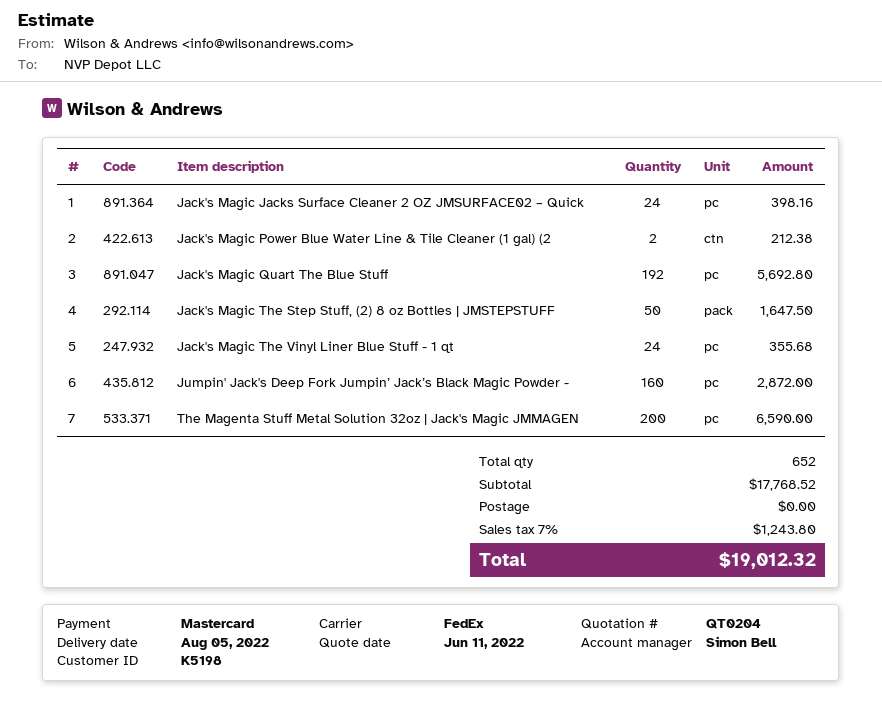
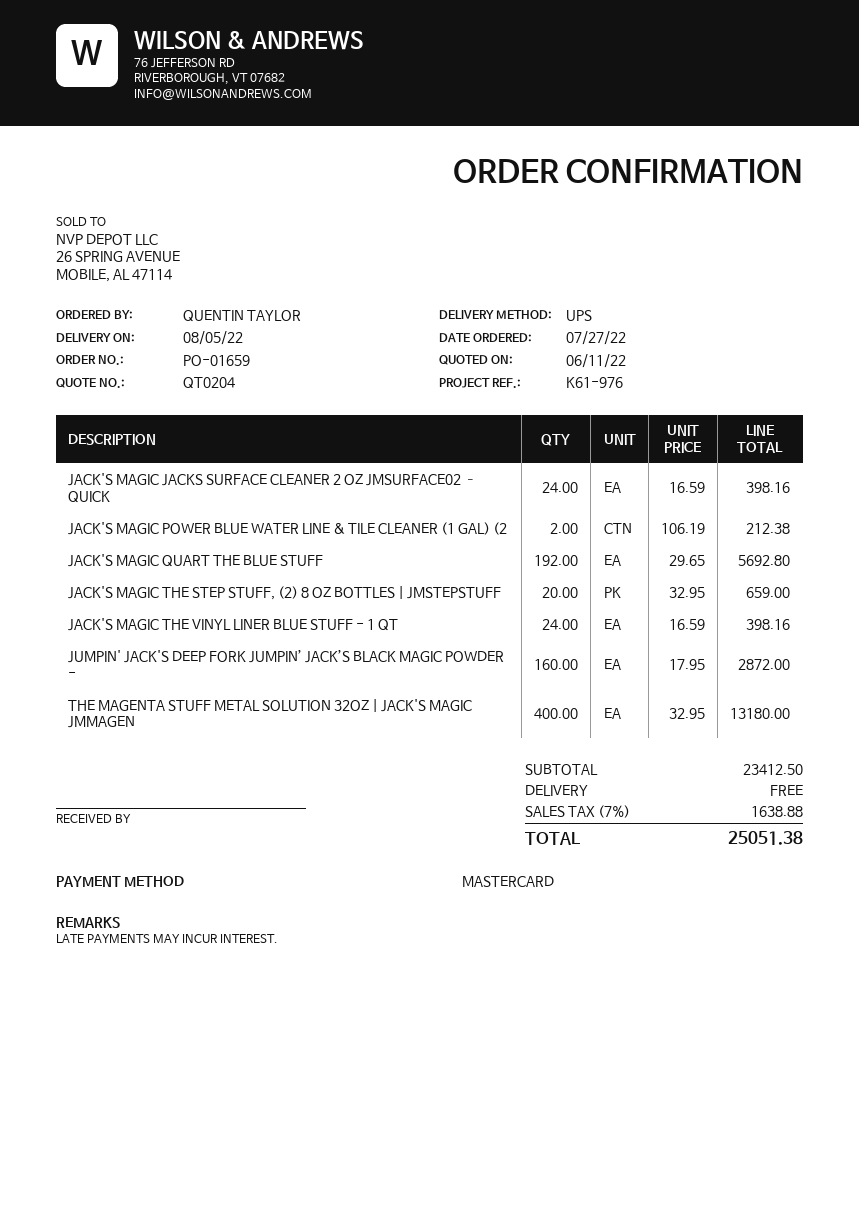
shipping method: FedEx -> UPS
Jack's Magic The Step Stuff, (2) 8 oz Bottles | JMSTEPSTUFF: 50 for 1647.50 -> 20 for 659.00
Jack's Magic The Vinyl Liner Blue Stuff - 1 qt: 24 for 355.68 -> 24 for 398.16
The Magenta Stuff Metal Solution 32oz | Jack's Magic JMMAGEN: 200 for 6590.00 -> 400 for 13180.00
subtotal: 17768.52 -> 23412.50
tax: 7% = 1243.80 -> 7% = 1638.88
total: 19012.32 -> 25051.38

